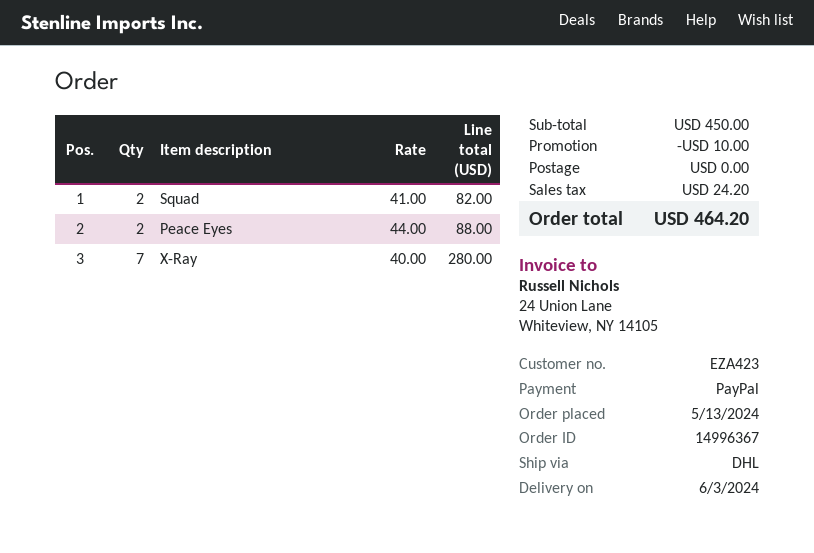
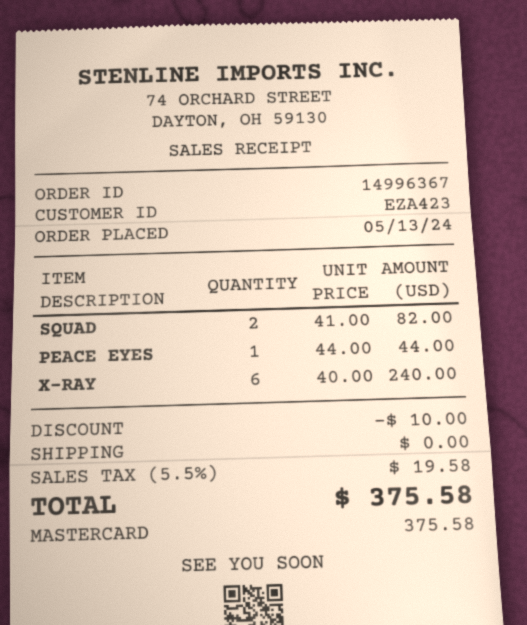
payment method: PayPal -> Mastercard
Peace Eyes: 2 x 44.00 = 88.00 -> 1 x 44.00 = 44.00
X-Ray: 7 x 40.00 = 280.00 -> 6 x 40.00 = 240.00
tax: 24.20 -> 19.58
total: 464.20 -> 375.58

